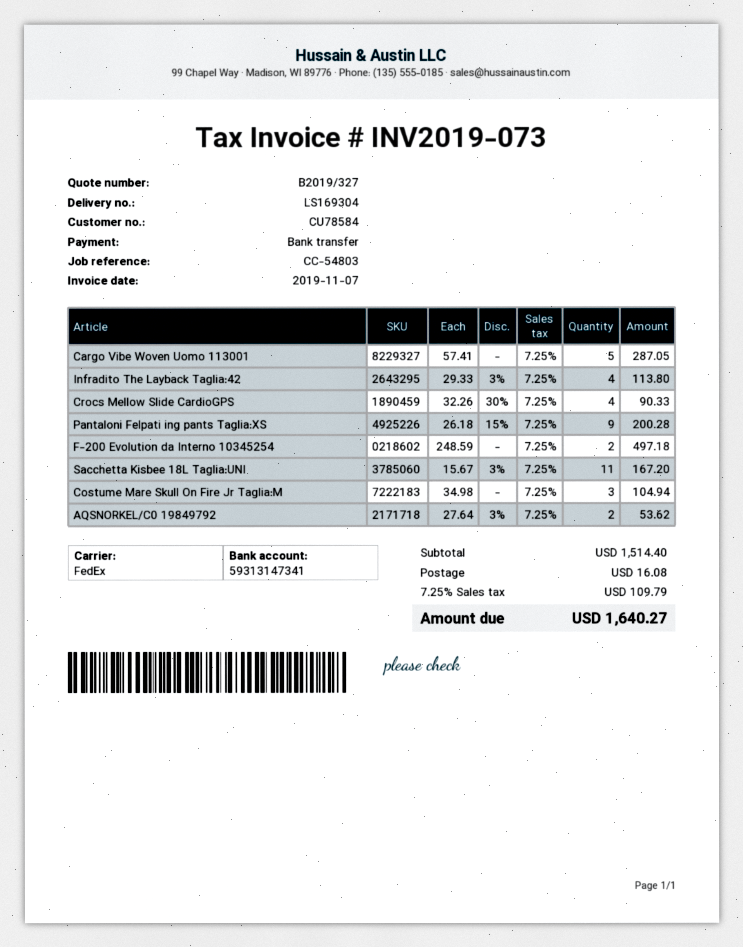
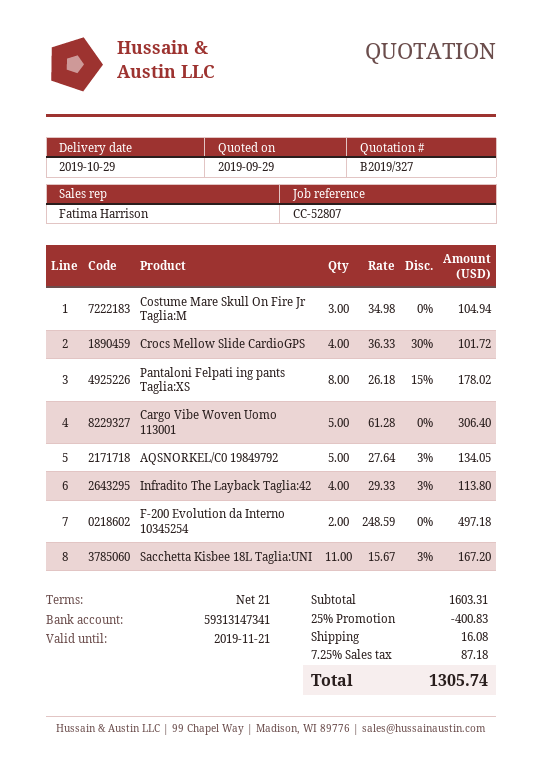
reference: CC-54803 -> CC-52807
Cargo Vibe Woven Uomo 113001: 5 x 57.41 = 287.05 -> 5 x 61.28 = 306.40
Crocs Mellow Slide CardioGPS: 4 x 32.26 - 30% = 90.33 -> 4 x 36.33 - 30% = 101.72
Pantaloni Felpati ing pants Taglia:XS: 9 x 26.18 - 15% = 200.28 -> 8 x 26.18 - 15% = 178.02
AQSNORKEL/C0 19849792: 2 x 27.64 - 3% = 53.62 -> 5 x 27.64 - 3% = 134.05
subtotal: 1514.40 -> 1603.31
discount: none -> 25% = 400.83
tax: 7.25% = 109.79 -> 7.25% = 87.18
total: 1640.27 -> 1305.74

